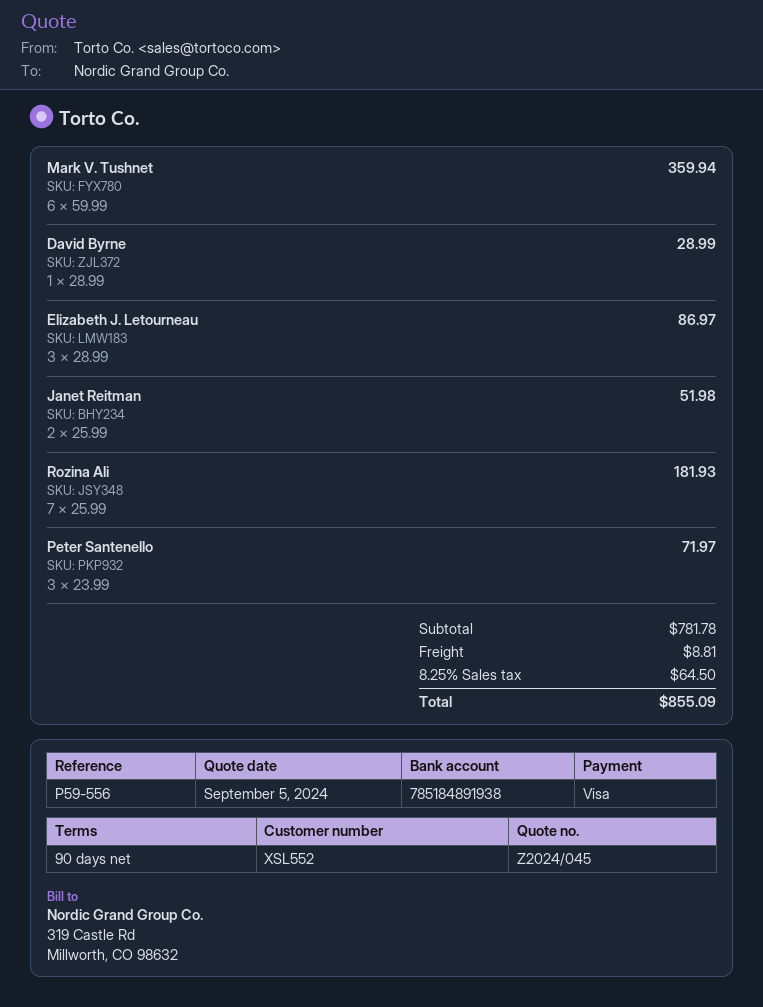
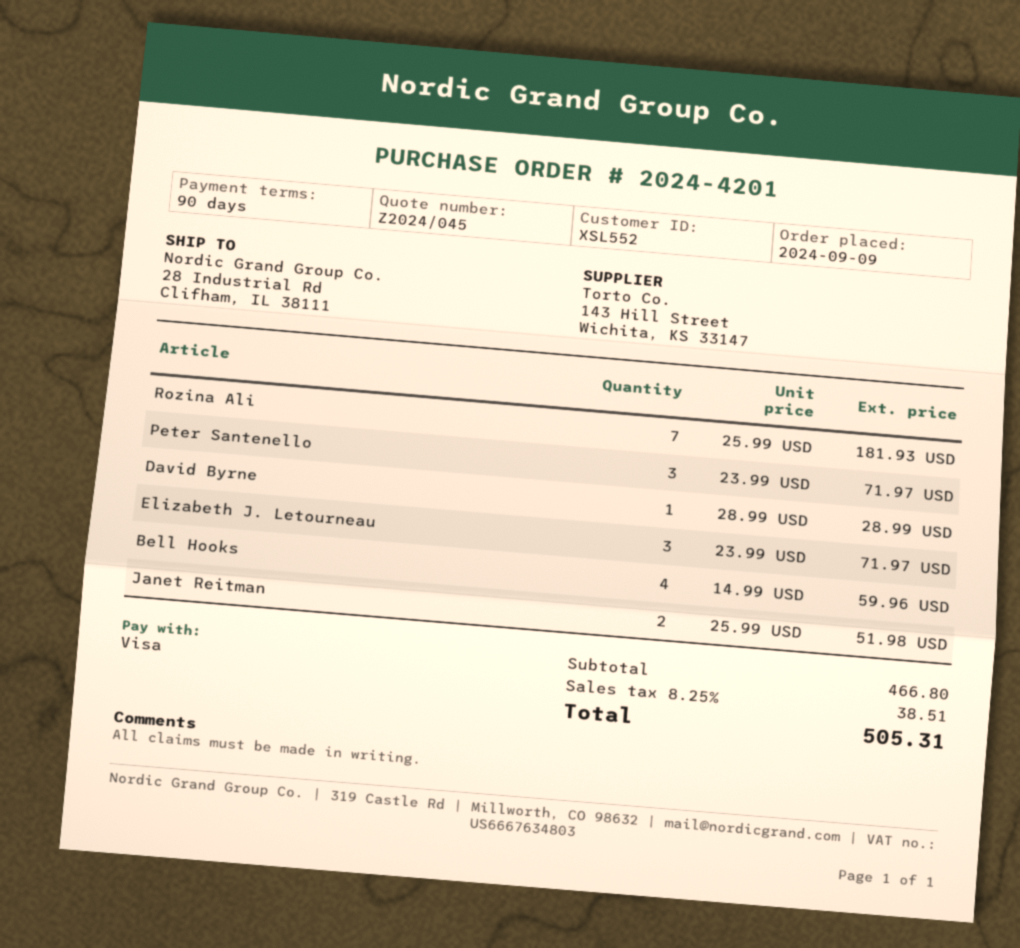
Mark V. Tushnet: 6 x 59.99 = 359.94 -> none
Elizabeth J. Letourneau: 3 x 28.99 = 86.97 -> 3 x 23.99 = 71.97
Bell Hooks: none -> 4 x 14.99 = 59.96
subtotal: 781.78 -> 466.80
shipping: 8.81 -> none
tax: 8.25% = 64.50 -> 8.25% = 38.51
total: 855.09 -> 505.31

